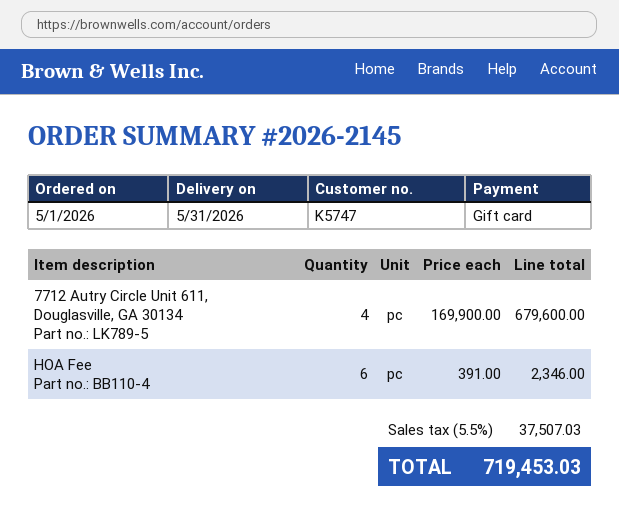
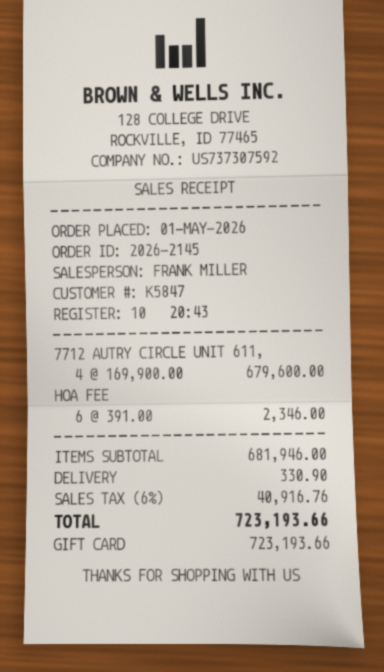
customer number: K5747 -> K5847
shipping: none -> 330.90
tax: 5.5% = 37507.03 -> 6% = 40916.76
total: 719453.03 -> 723193.66

